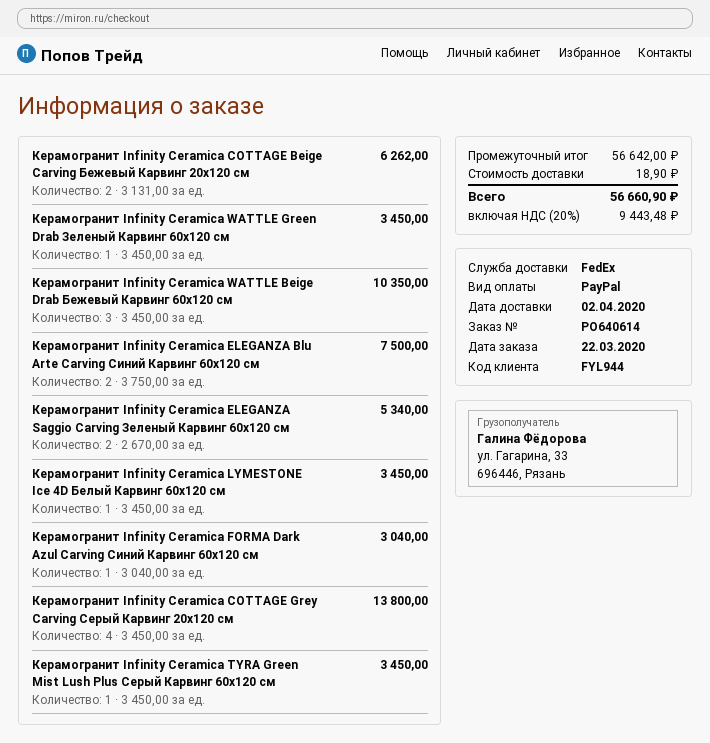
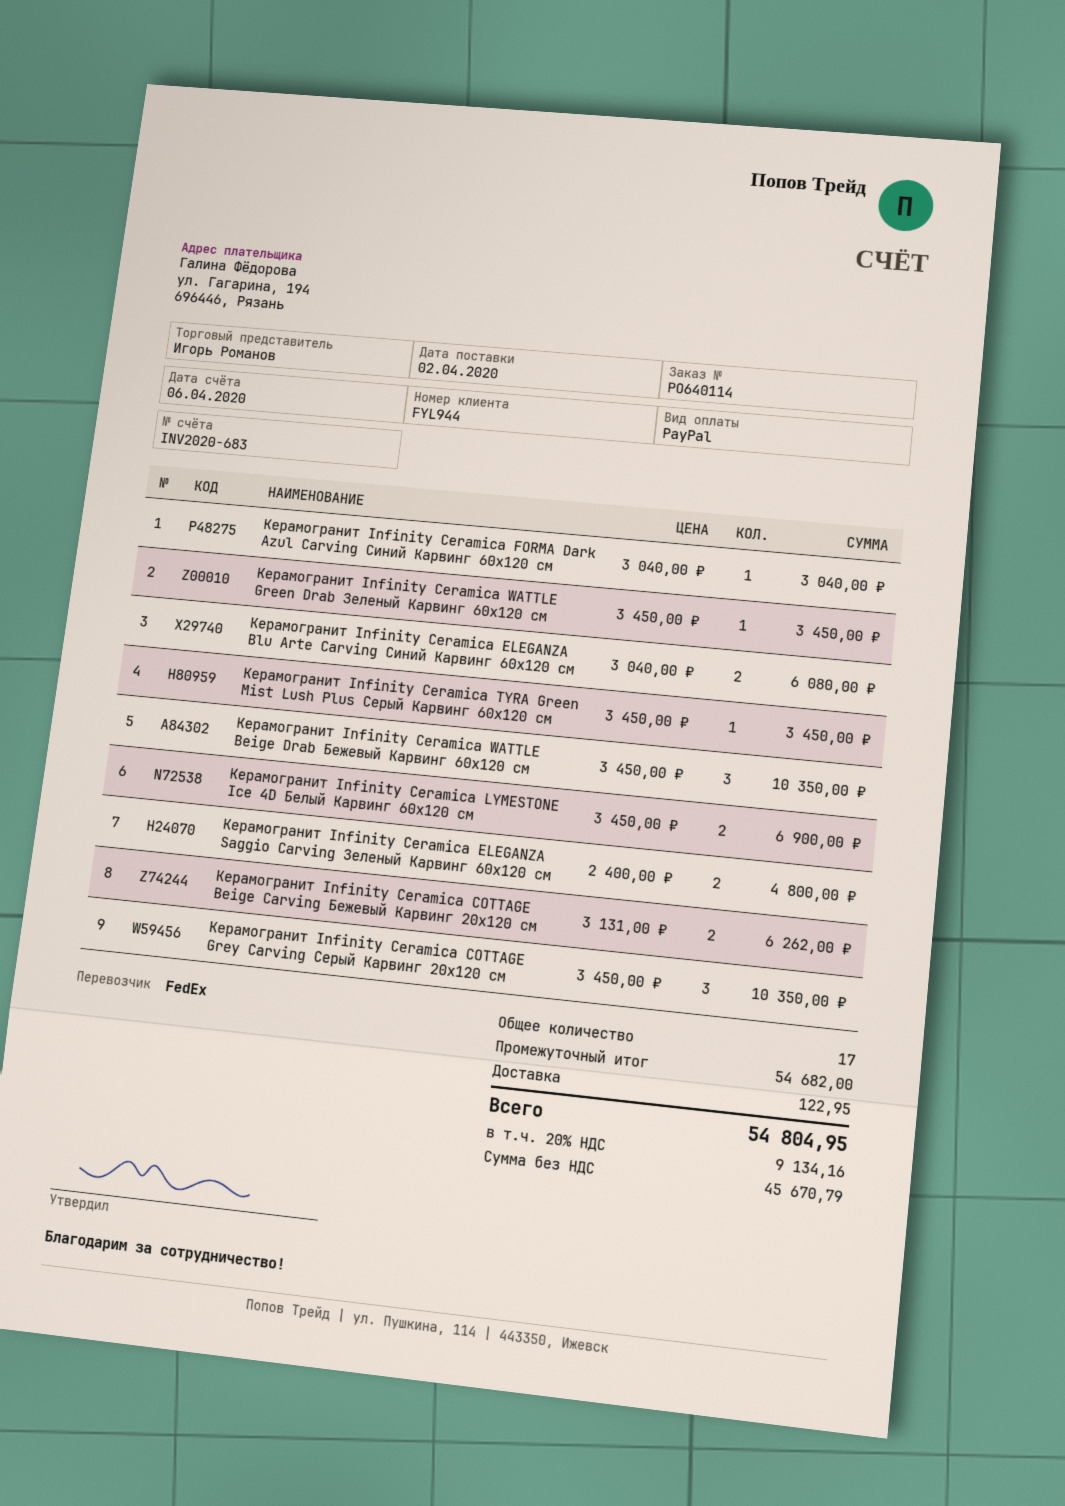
order number: PO640614 -> PO640114
Керамогранит Infinity Ceramica ELEGANZA Blu Arte Carving Синий Карвинг 60x120 см: 2 x 3750.00 = 7500.00 -> 2 x 3040.00 = 6080.00
Керамогранит Infinity Ceramica ELEGANZA Saggio Carving Зеленый Карвинг 60x120 см: 2 x 2670.00 = 5340.00 -> 2 x 2400.00 = 4800.00
Керамогранит Infinity Ceramica LYMESTONE Ice 4D Белый Карвинг 60x120 см: 1 x 3450.00 = 3450.00 -> 2 x 3450.00 = 6900.00
Керамогранит Infinity Ceramica COTTAGE Grey Carving Серый Карвинг 20x120 см: 4 x 3450.00 = 13800.00 -> 3 x 3450.00 = 10350.00
subtotal: 56642.00 -> 54682.00
shipping: 18.90 -> 122.95
tax: 20% = 9443.48 -> 20% = 9134.16
total: 56660.90 -> 54804.95

